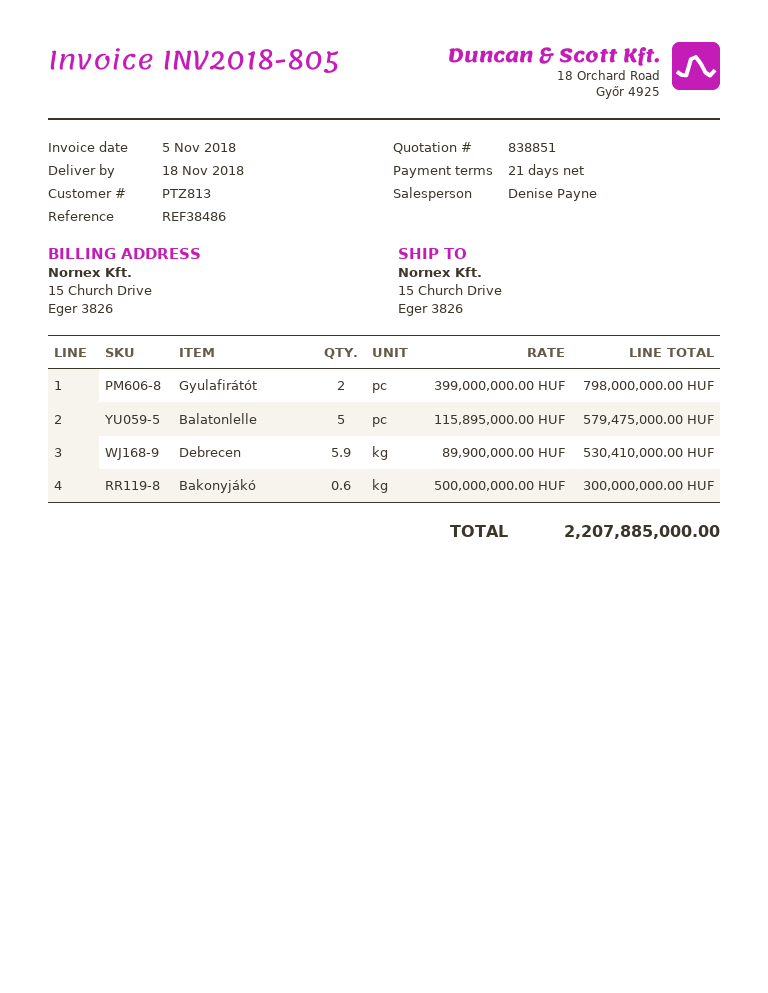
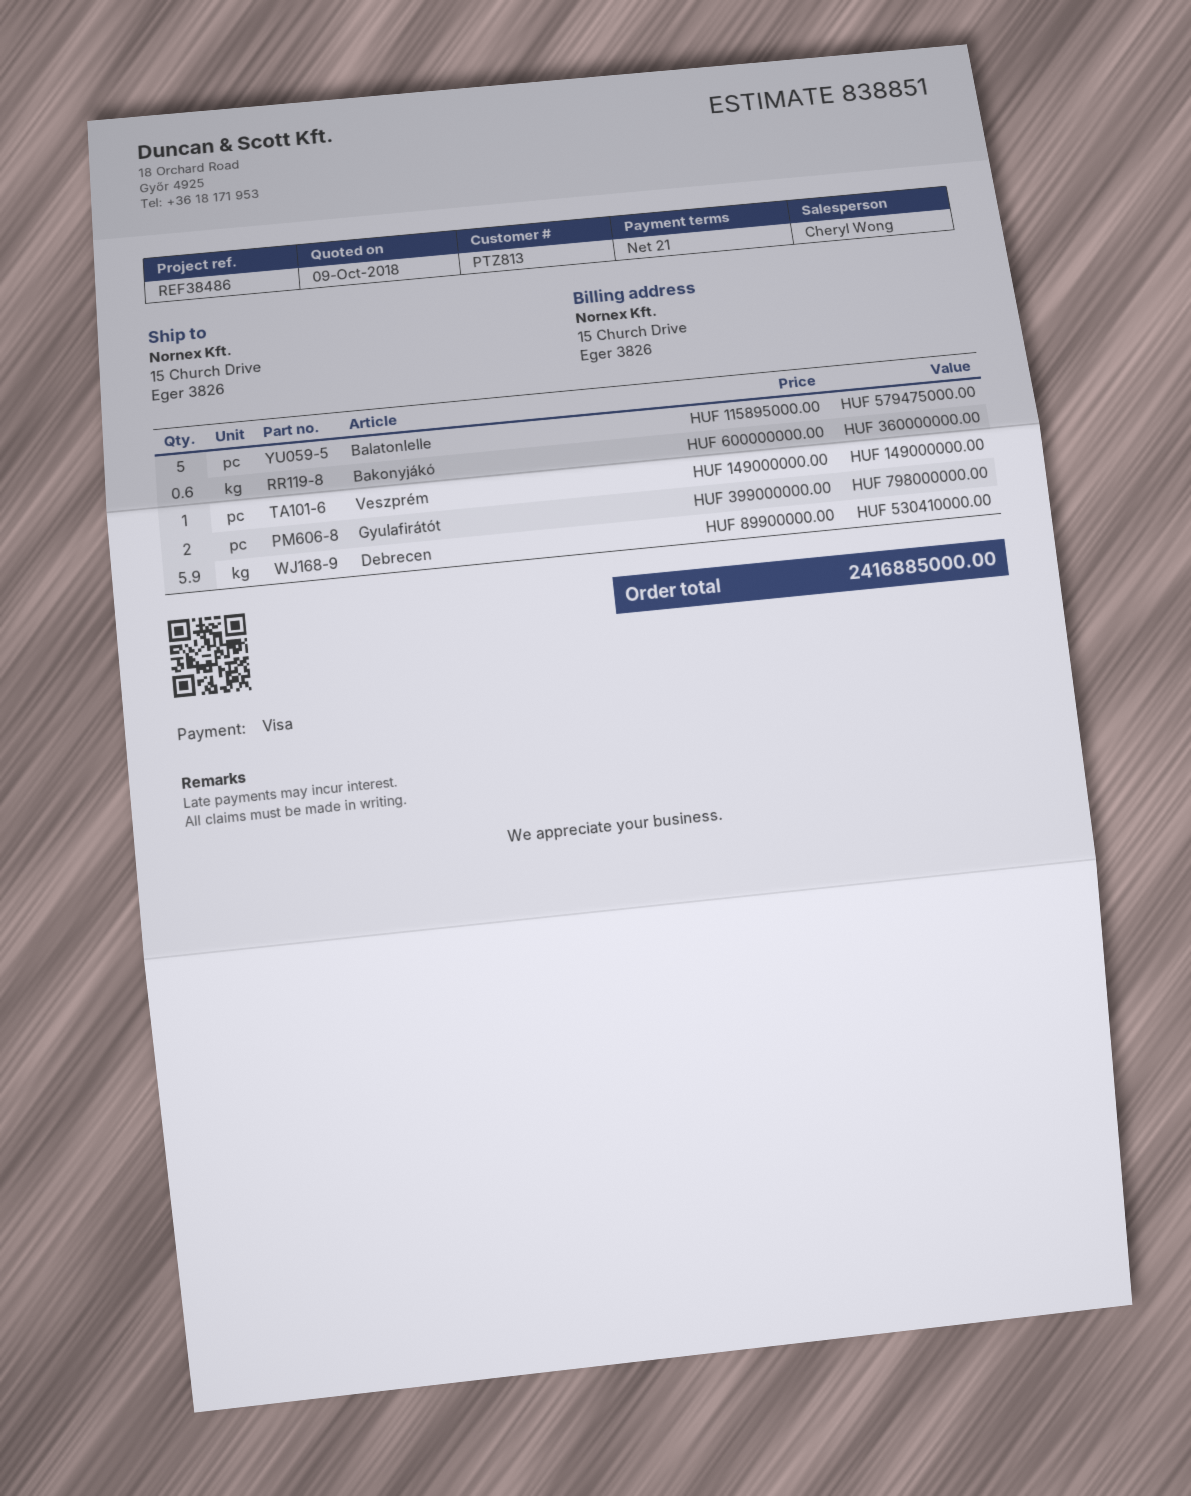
sales rep: Denise Payne -> Cheryl Wong
Bakonyjákó: 0.6 x 500000000.00 = 300000000.00 -> 0.6 x 600000000.00 = 360000000.00
Veszprém: none -> 1 x 149000000.00 = 149000000.00
total: 2207885000.00 -> 2416885000.00

